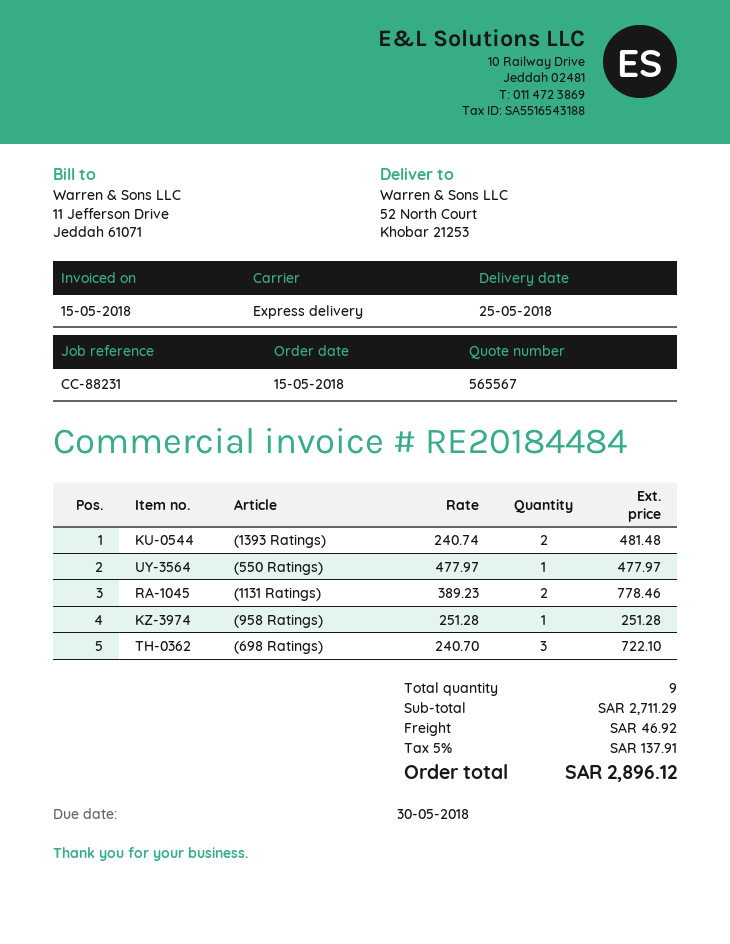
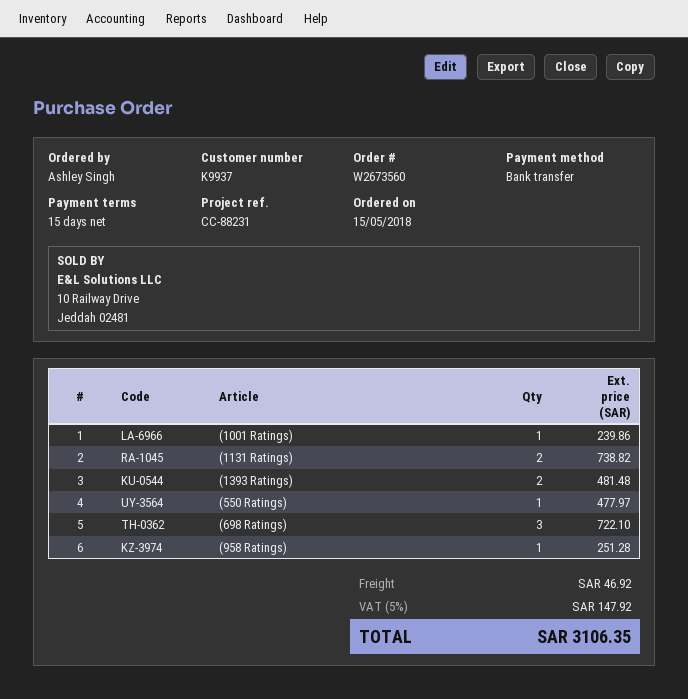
(1131 Ratings): 2 for 778.46 -> 2 for 738.82
(1001 Ratings): none -> 1 for 239.86
tax: 5% = 137.91 -> 5% = 147.92
total: 2896.12 -> 3106.35

